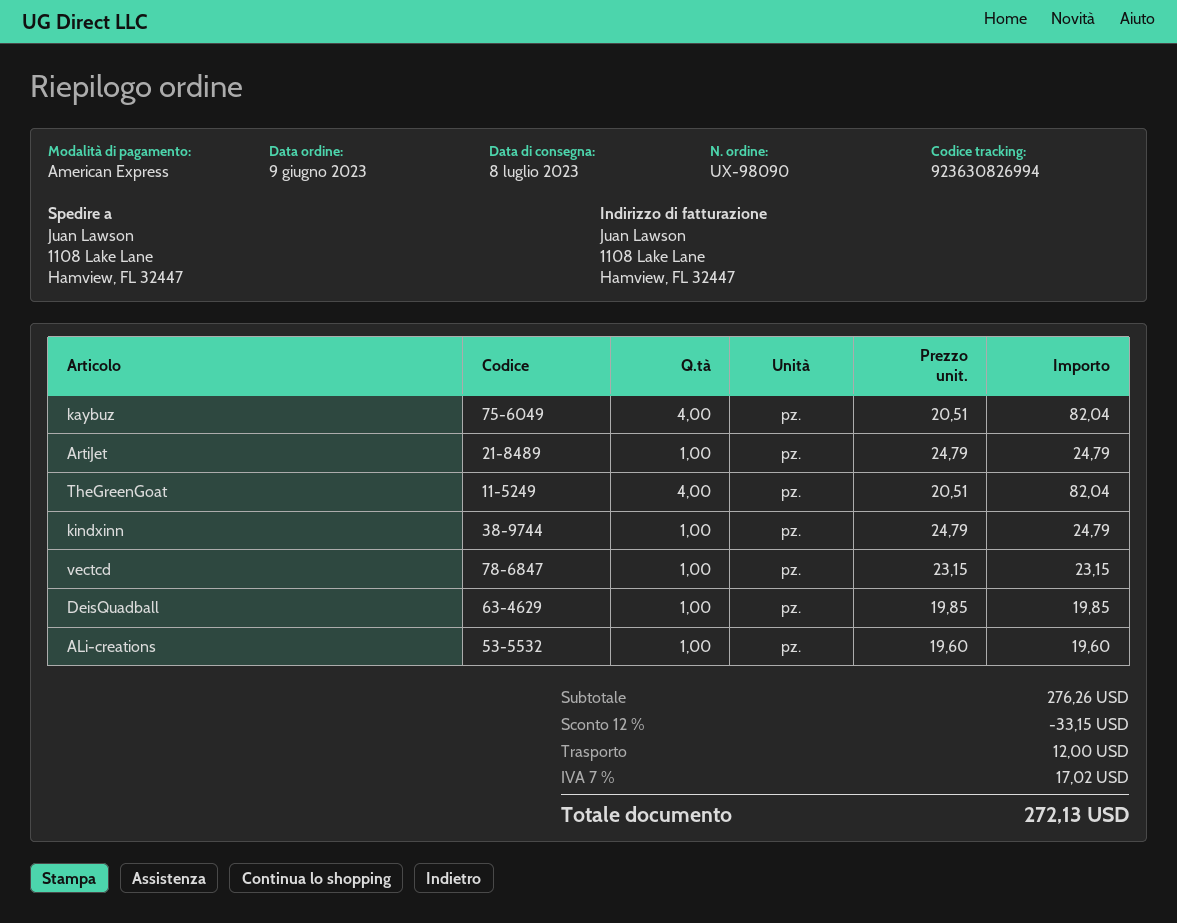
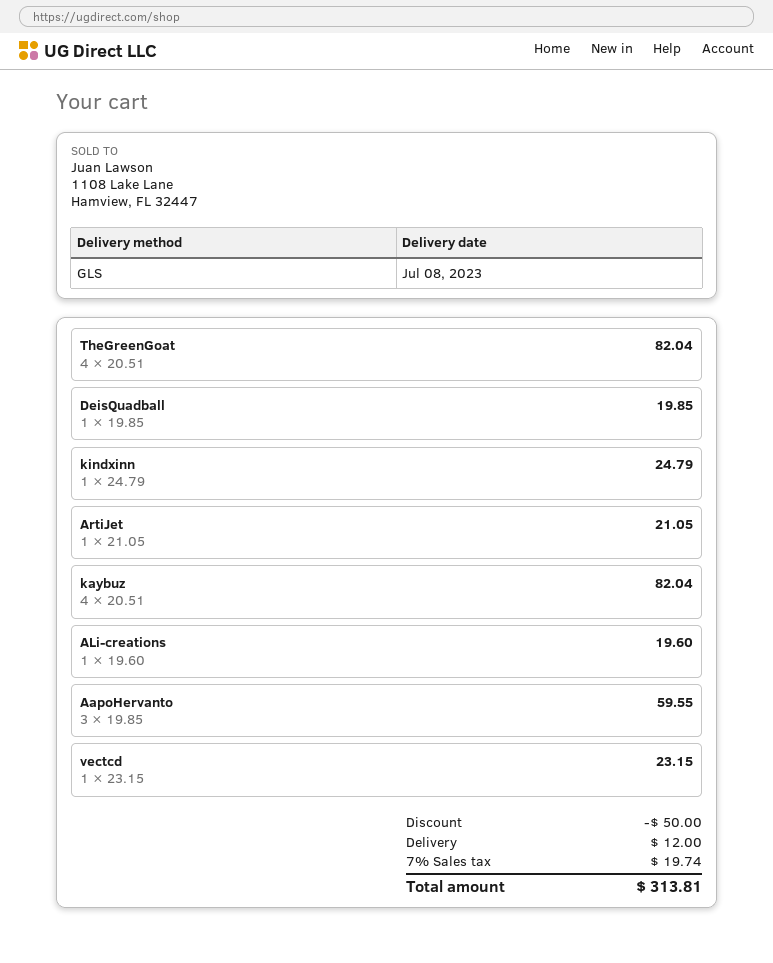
ArtiJet: 1 x 24.79 = 24.79 -> 1 x 21.05 = 21.05
AapoHervanto: none -> 3 x 19.85 = 59.55
discount: 33.15 -> 50.00
tax: 7% = 17.02 -> 7% = 19.74
total: 272.13 -> 313.81

